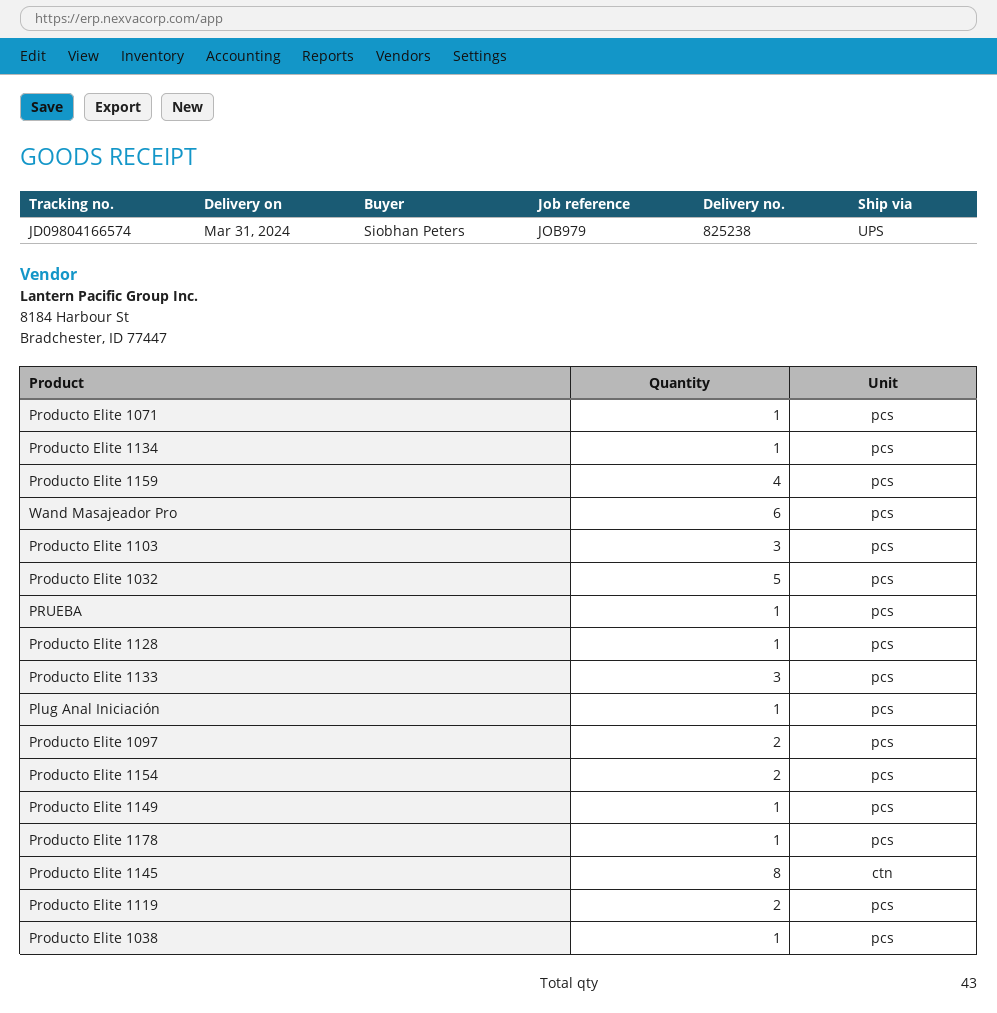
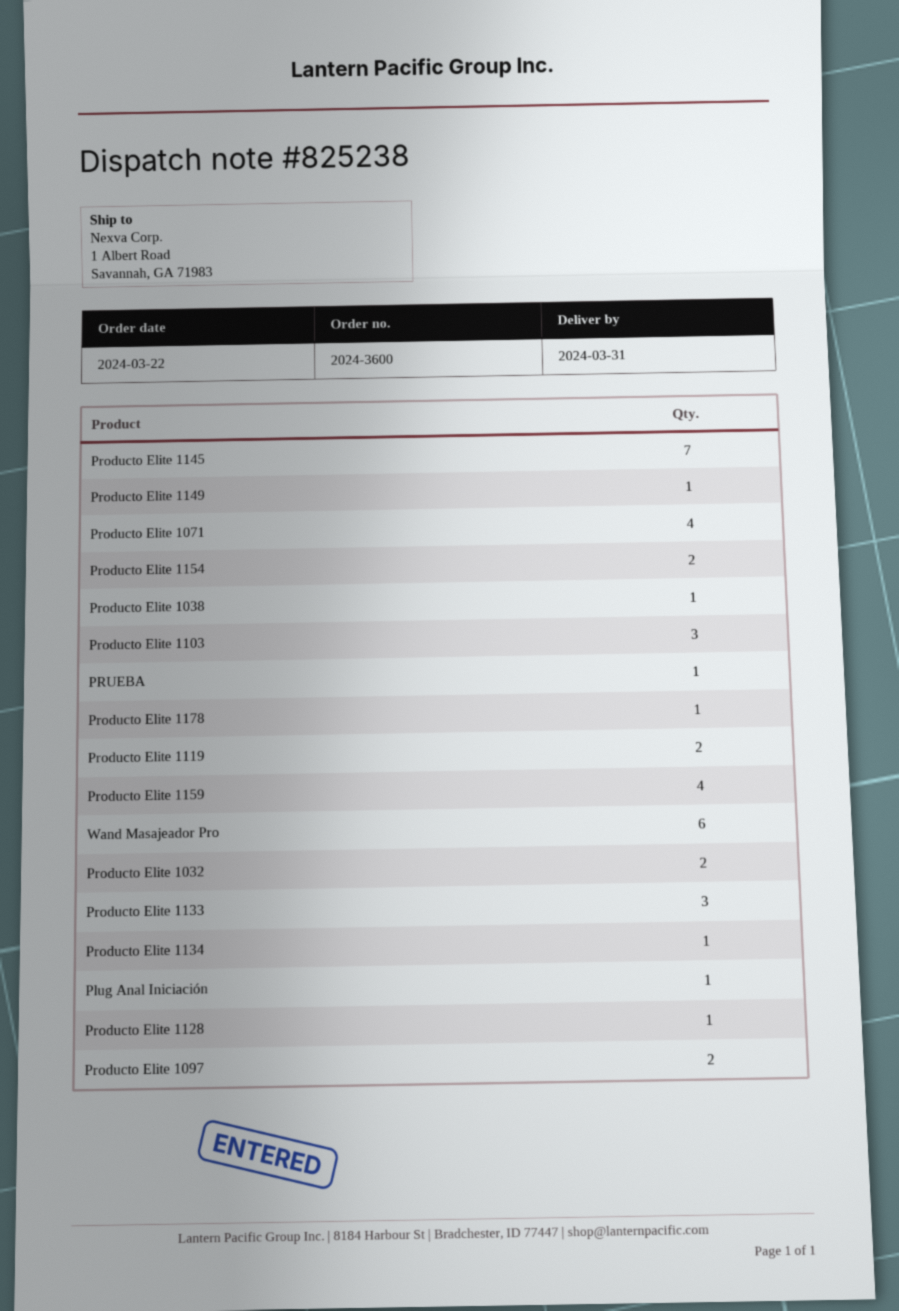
Producto Elite 1071: 1 -> 4
Producto Elite 1032: 5 -> 2
Producto Elite 1145: 8 -> 7

